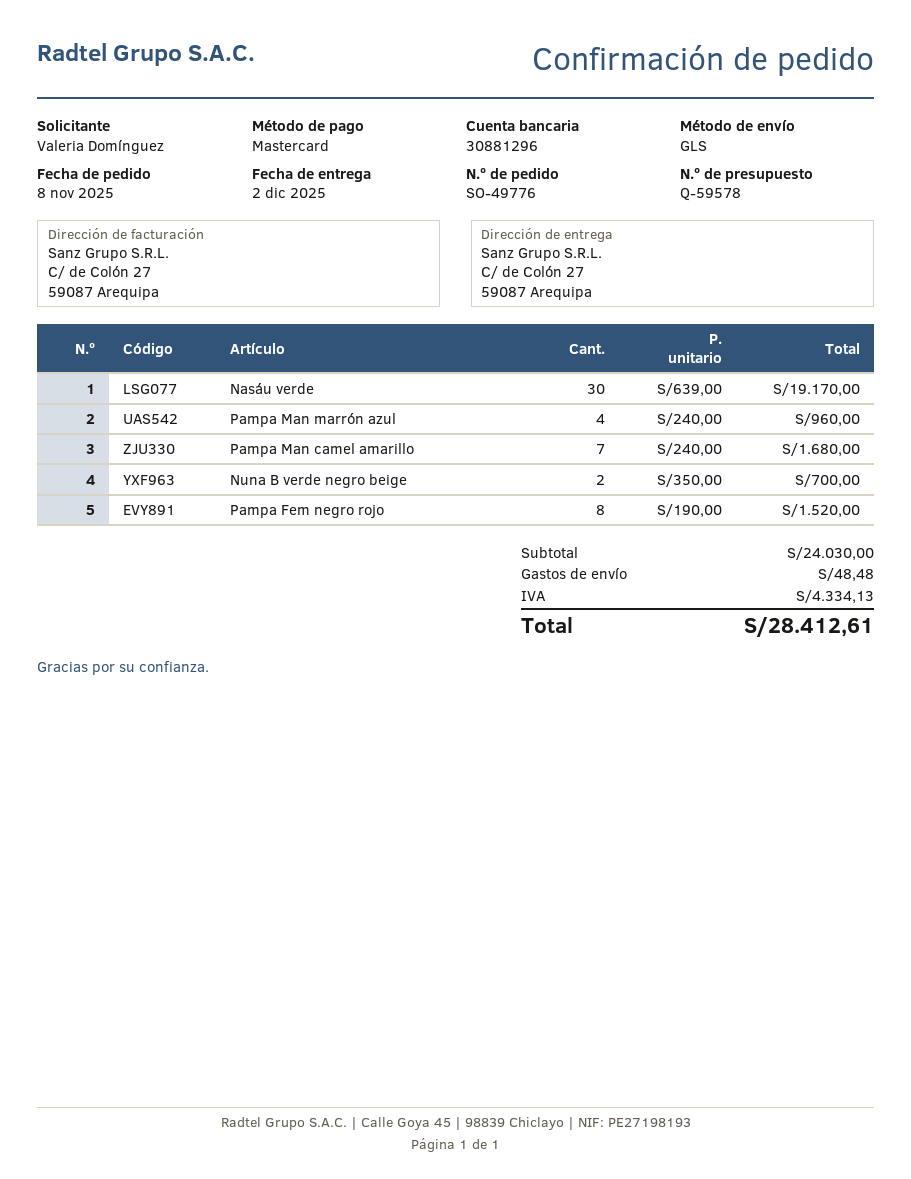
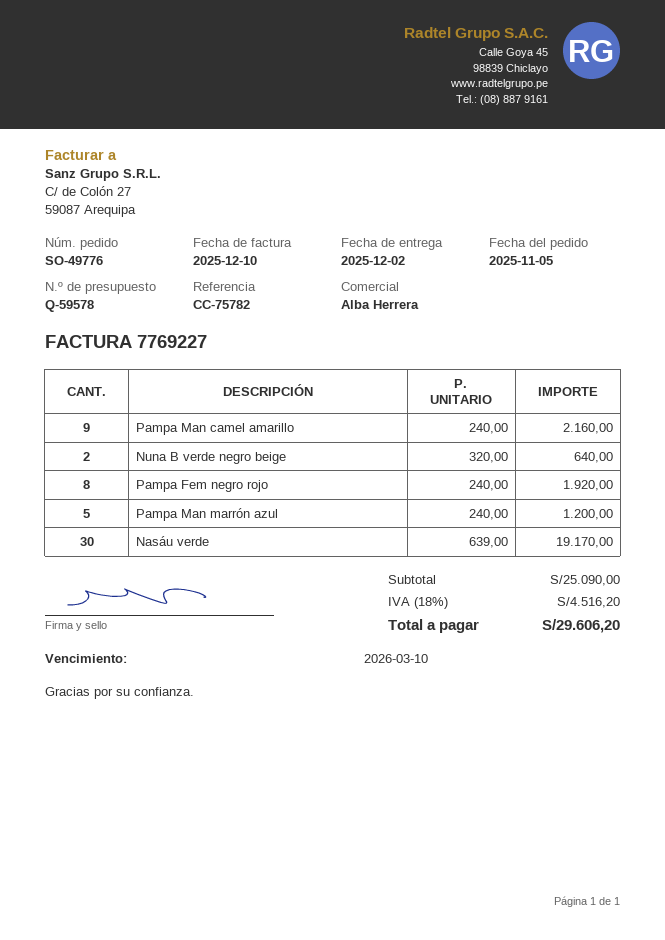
order date: 2025-11-08 -> 2025-11-05
Pampa Man marrón azul: 4 x 240.00 = 960.00 -> 5 x 240.00 = 1200.00
Pampa Man camel amarillo: 7 x 240.00 = 1680.00 -> 9 x 240.00 = 2160.00
Nuna B verde negro beige: 2 x 350.00 = 700.00 -> 2 x 320.00 = 640.00
Pampa Fem negro rojo: 8 x 190.00 = 1520.00 -> 8 x 240.00 = 1920.00
subtotal: 24030.00 -> 25090.00
shipping: 48.48 -> none
tax: 4334.13 -> 4516.20
total: 28412.61 -> 29606.20

